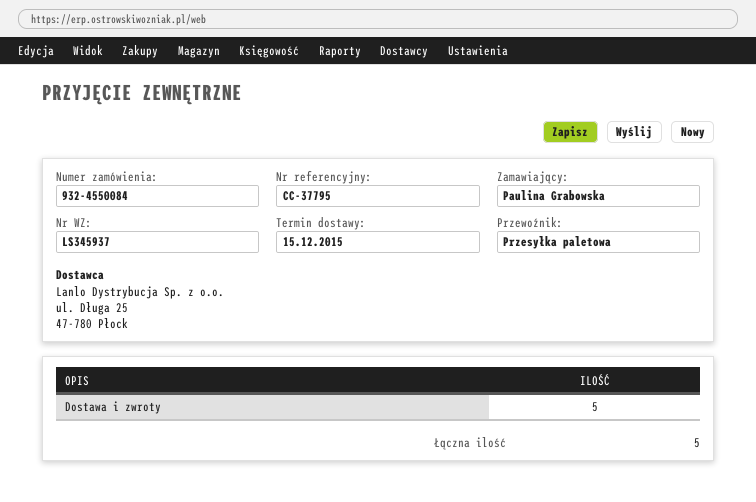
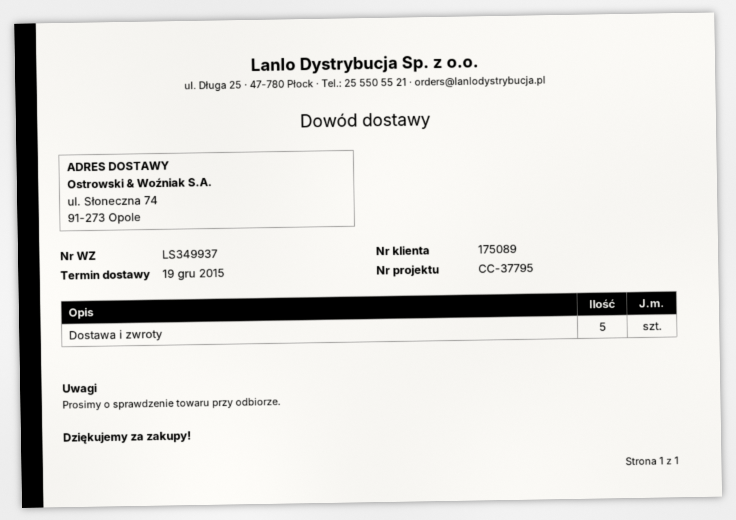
delivery note number: LS345937 -> LS349937
delivery date: 2015-12-15 -> 2015-12-19

